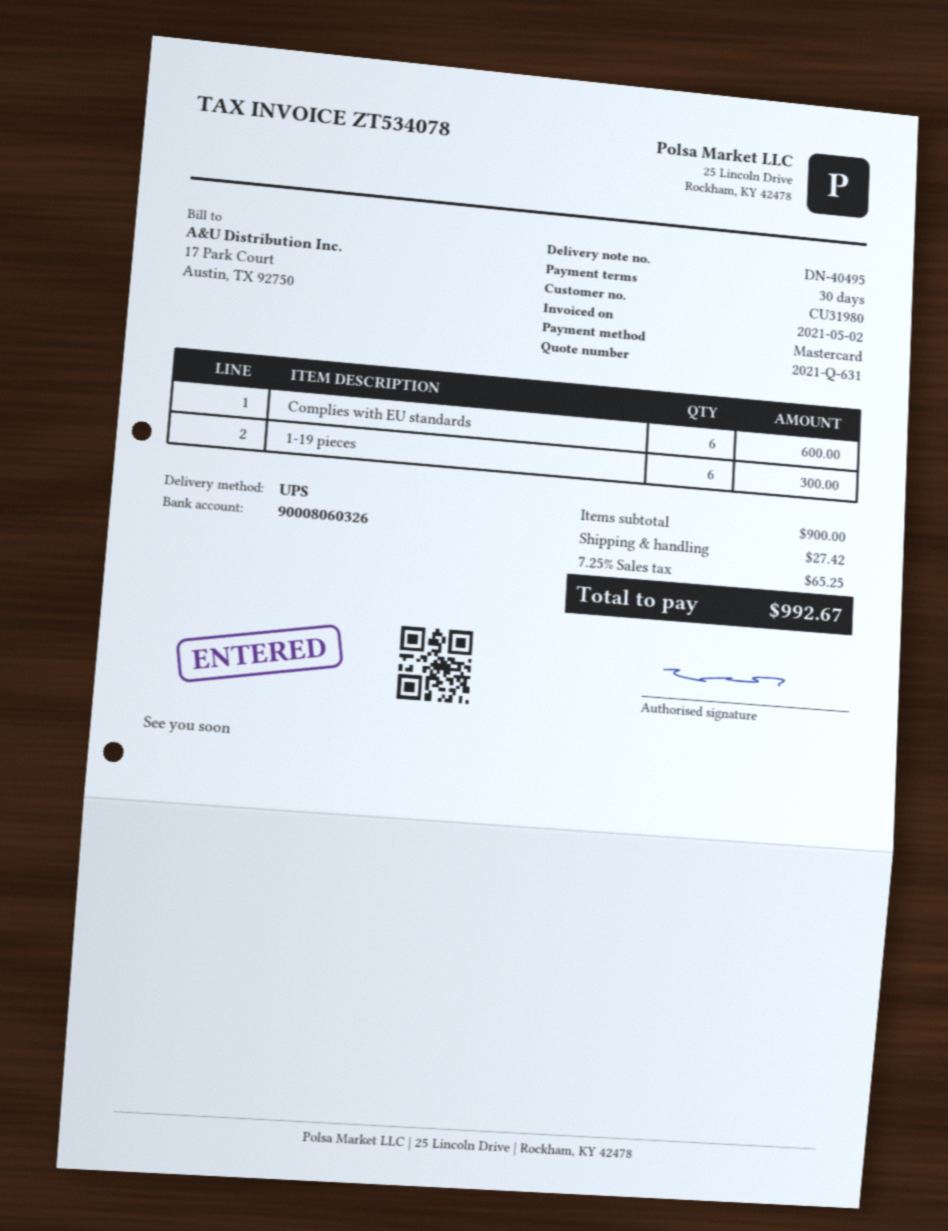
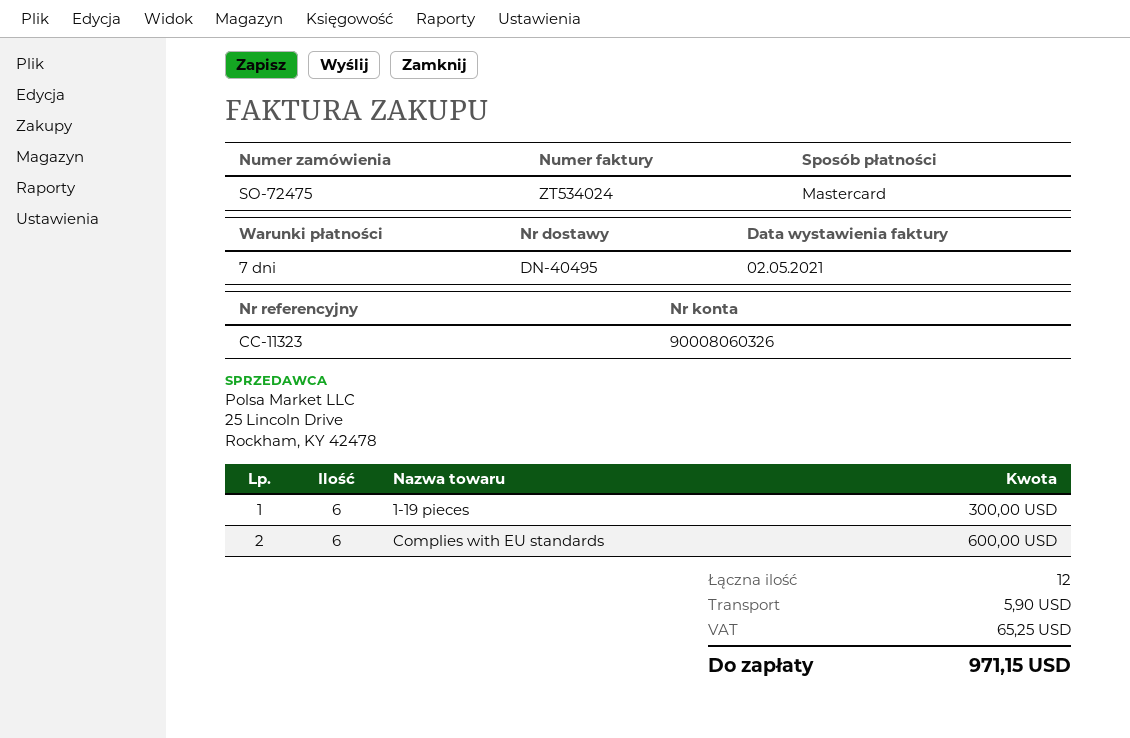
invoice number: ZT534078 -> ZT534024
payment terms: 30 days -> 7 days
shipping: 27.42 -> 5.90
total: 992.67 -> 971.15

